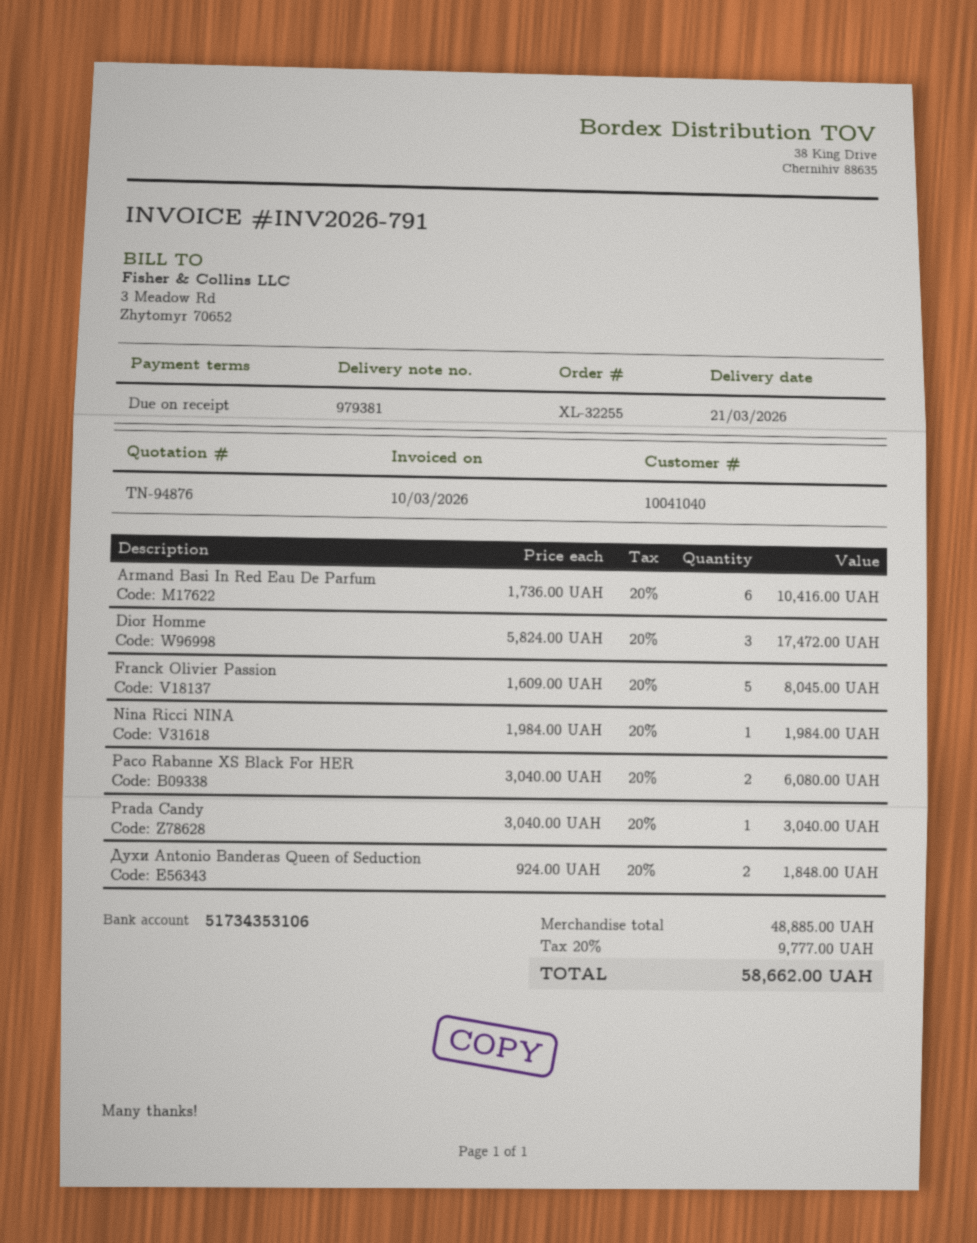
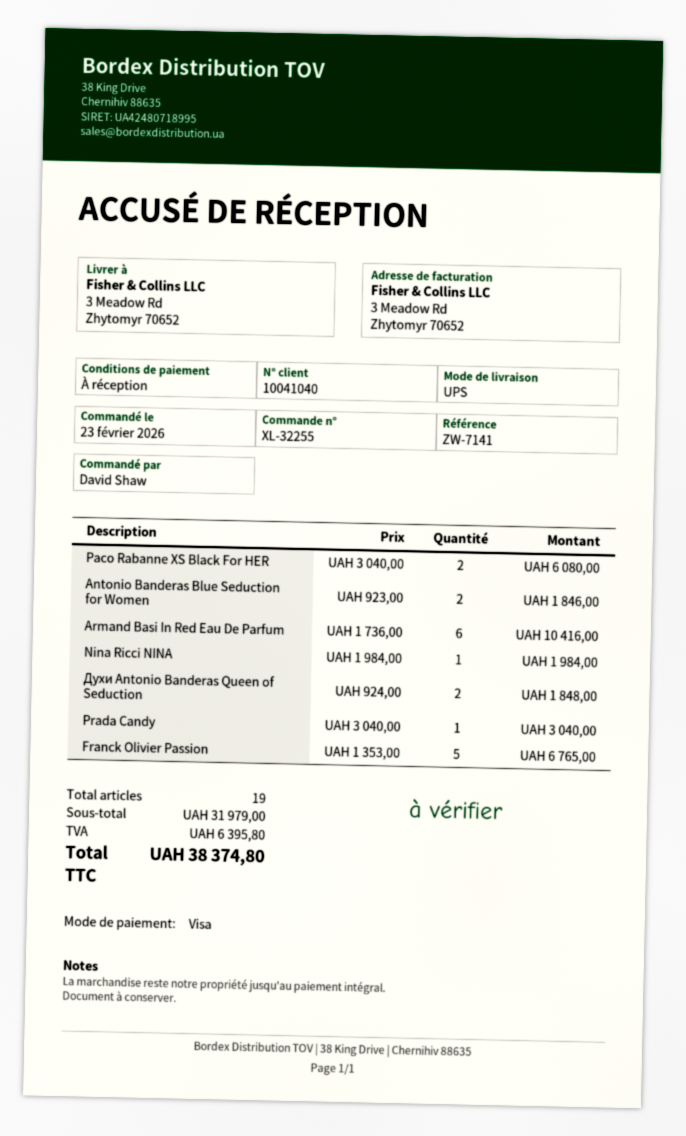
Dior Homme: 3 x 5824.00 = 17472.00 -> none
Franck Olivier Passion: 5 x 1609.00 = 8045.00 -> 5 x 1353.00 = 6765.00
Antonio Banderas Blue Seduction for Women: none -> 2 x 923.00 = 1846.00
subtotal: 48885.00 -> 31979.00
tax: 9777.00 -> 6395.80
total: 58662.00 -> 38374.80

